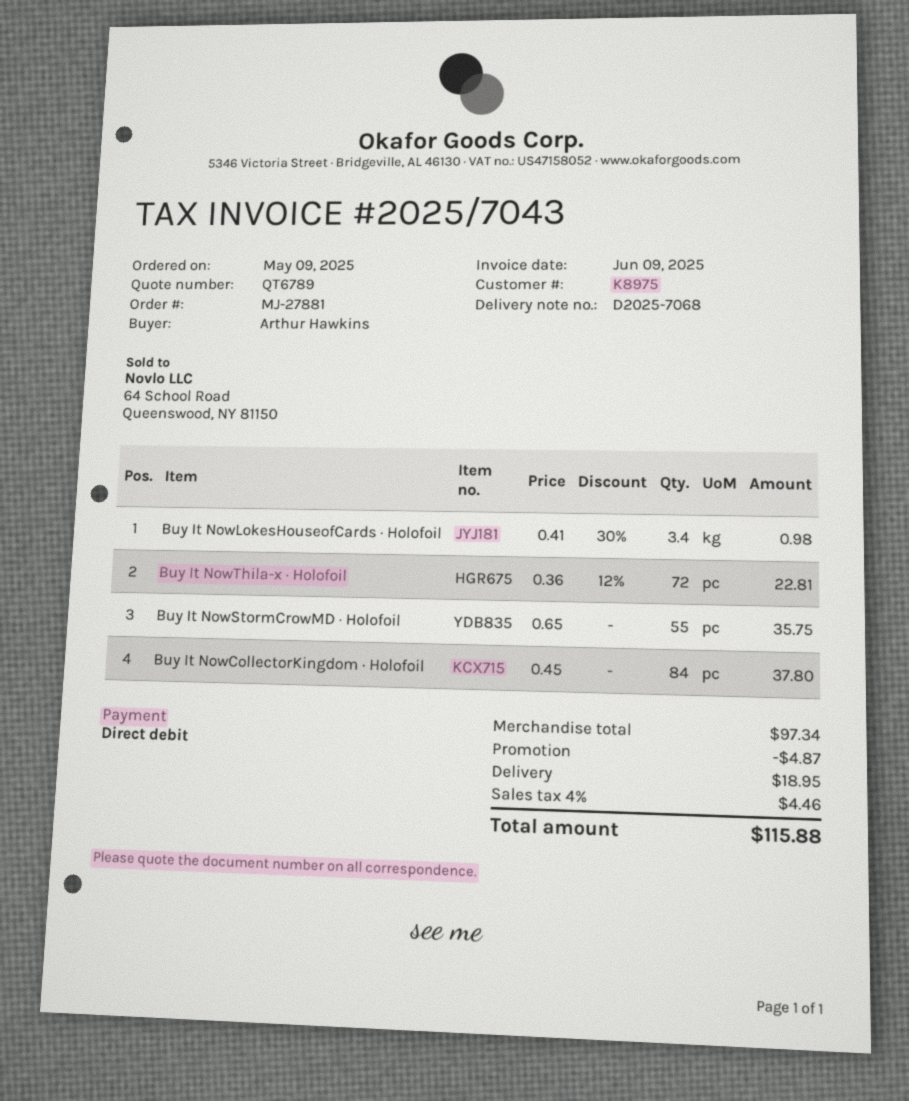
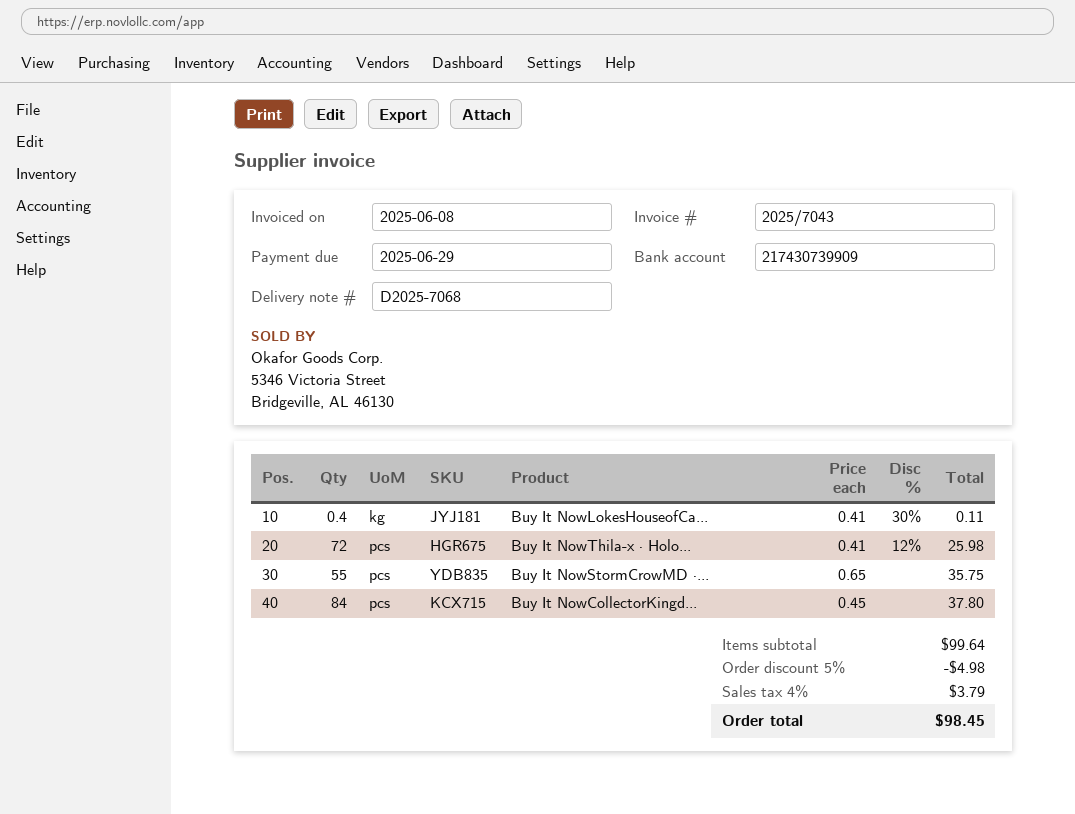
invoice date: 2025-06-09 -> 2025-06-08
Buy It NowLokesHouseofCards · Holofoil: 3.4 x 0.41 - 30% = 0.98 -> 0.4 x 0.41 - 30% = 0.11
Buy It NowThila-x · Holofoil: 72 x 0.36 - 12% = 22.81 -> 72 x 0.41 - 12% = 25.98
subtotal: 97.34 -> 99.64
discount: 4.87 -> 4.98
shipping: 18.95 -> none
tax: 4% = 4.46 -> 4% = 3.79
total: 115.88 -> 98.45

